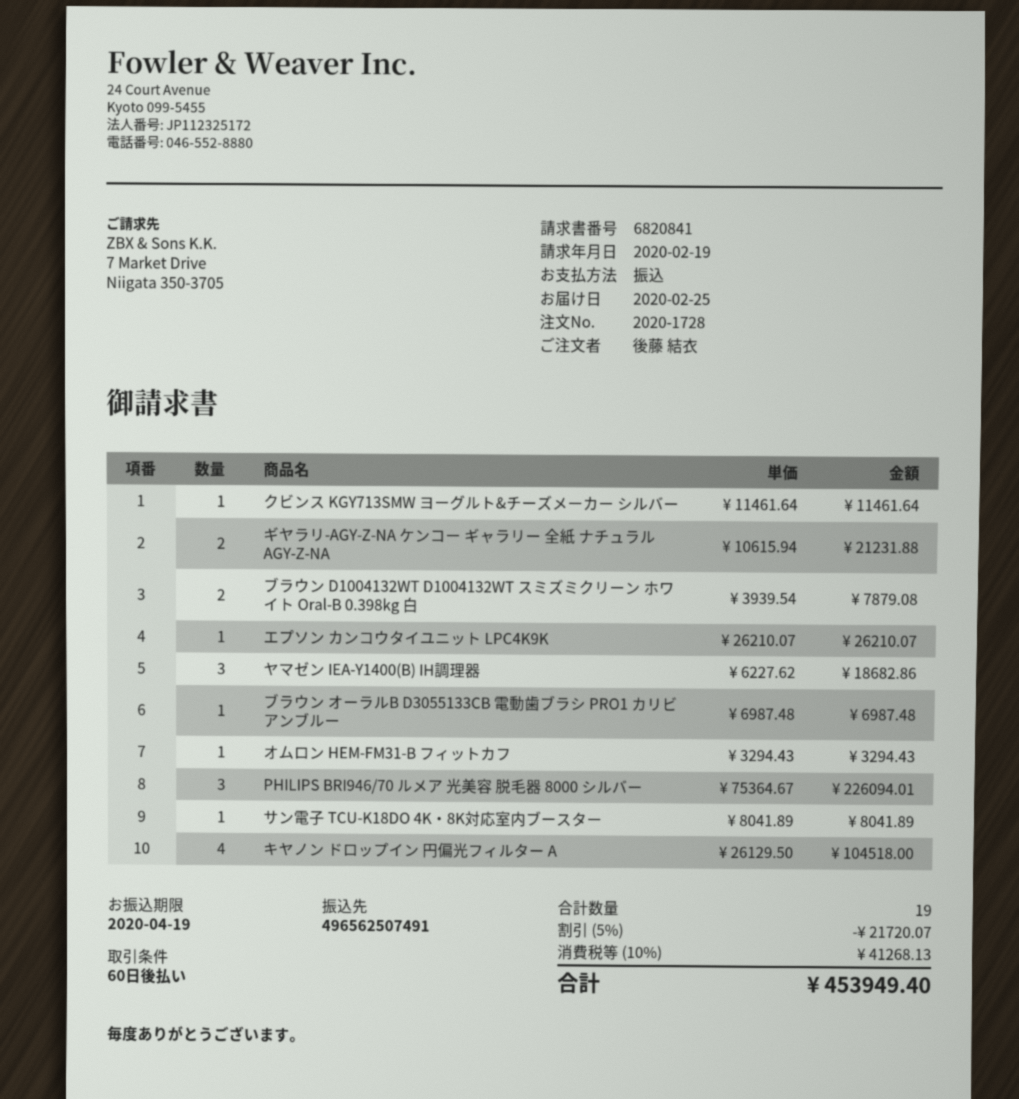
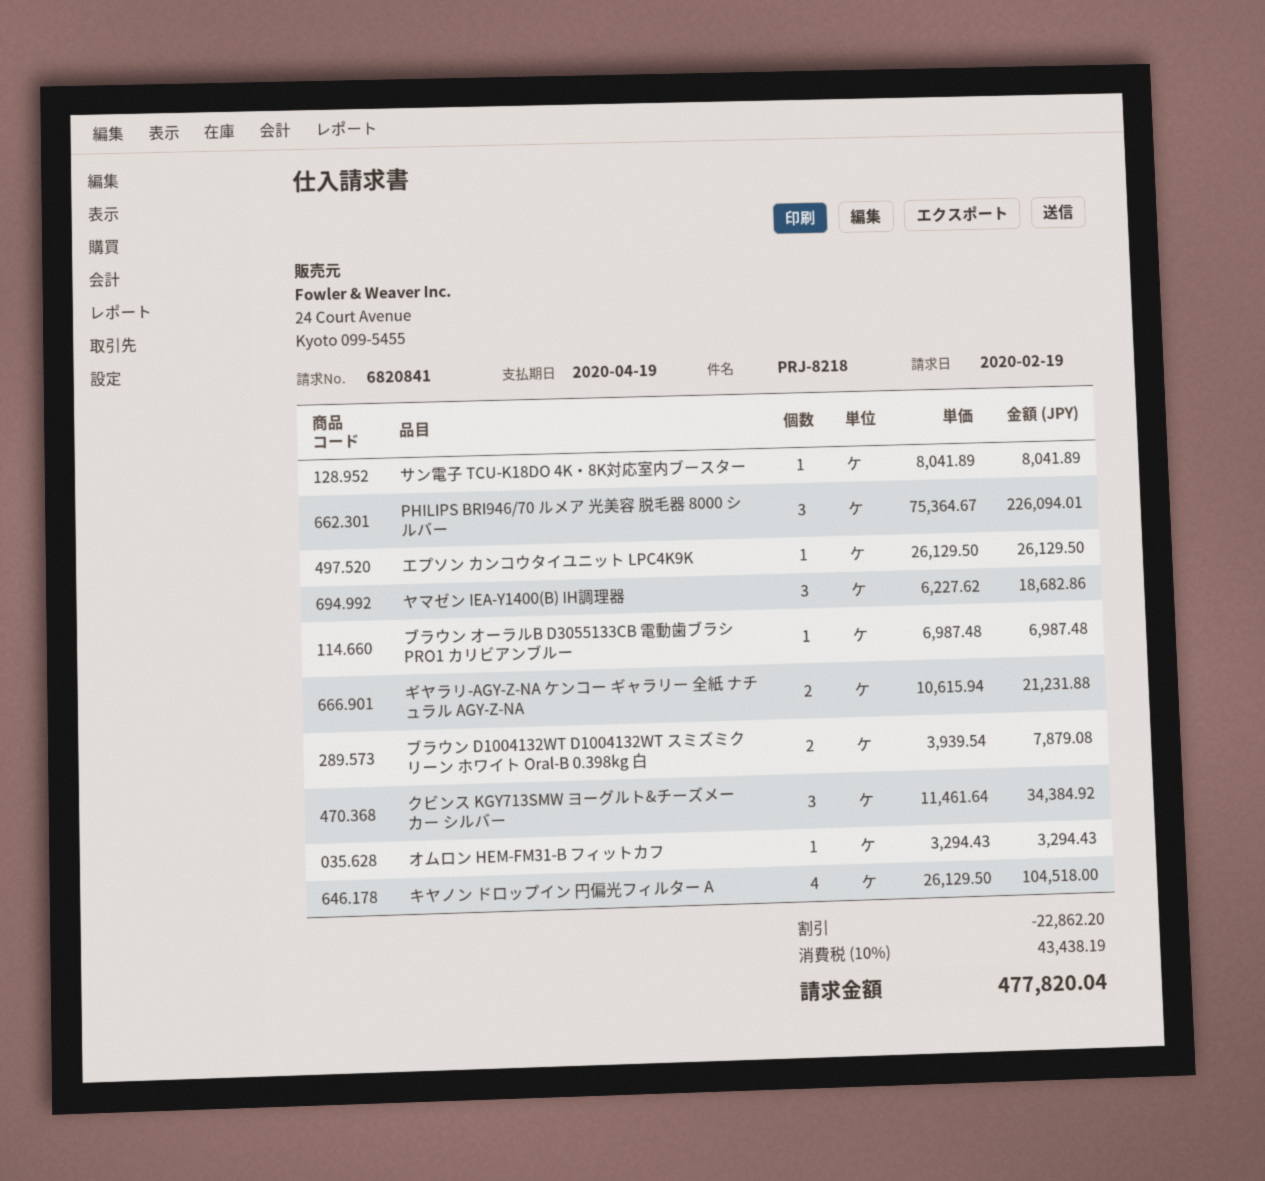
クビンス KGY713SMW ヨーグルト&チーズメーカー シルバー: 1 x 11461.64 = 11461.64 -> 3 x 11461.64 = 34384.92
エプソン カンコウタイユニット LPC4K9K: 1 x 26210.07 = 26210.07 -> 1 x 26129.50 = 26129.50
discount: 21720.07 -> 22862.20
tax: 10% = 41268.13 -> 10% = 43438.19
total: 453949.40 -> 477820.04

